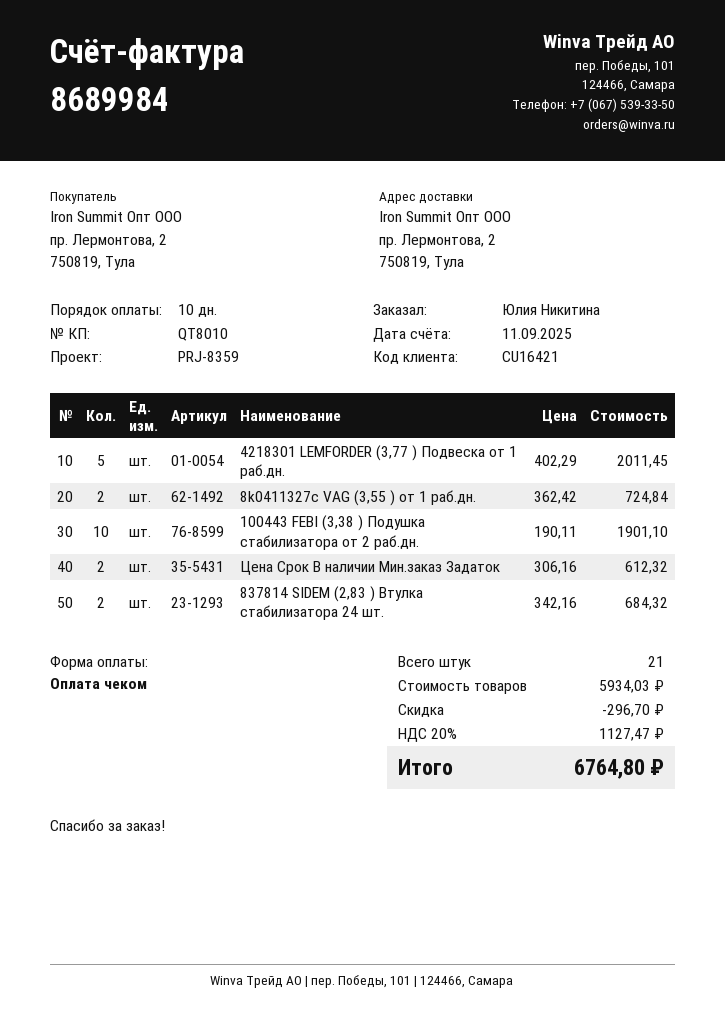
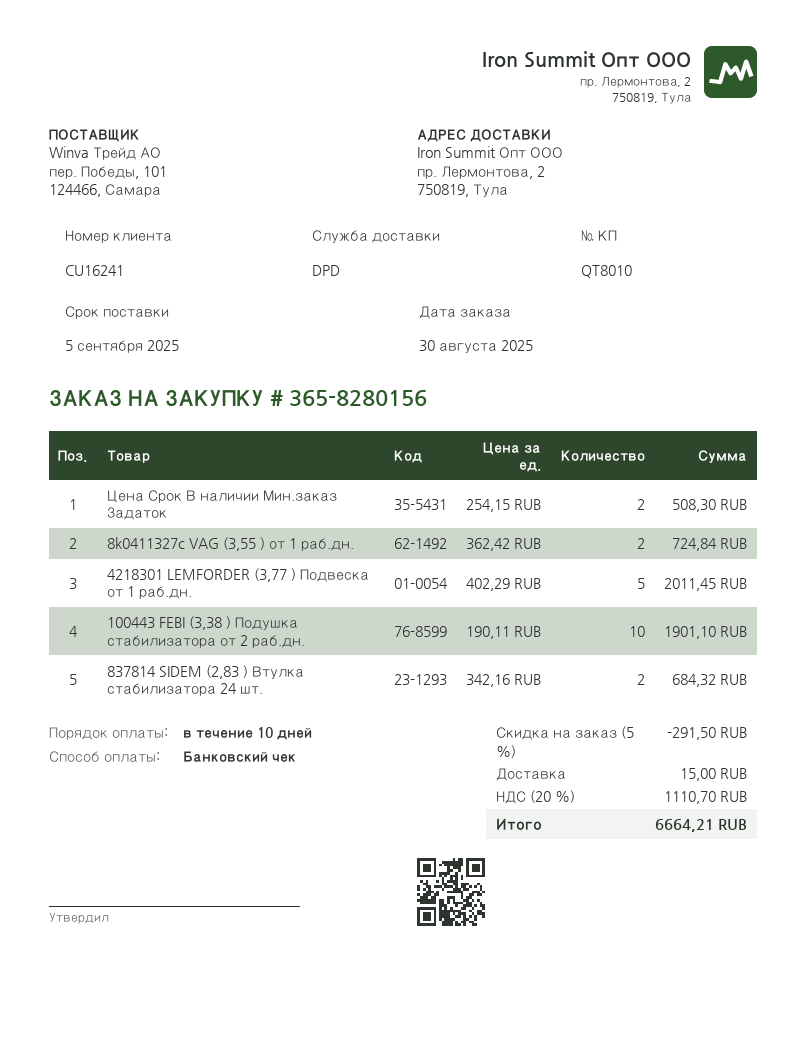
customer number: CU16421 -> CU16241
Цена Срок В наличии Мин.заказ Задаток: 2 x 306.16 = 612.32 -> 2 x 254.15 = 508.30
discount: 296.70 -> 291.50
shipping: none -> 15.00
tax: 20% = 1127.47 -> 20% = 1110.70
total: 6764.80 -> 6664.21

